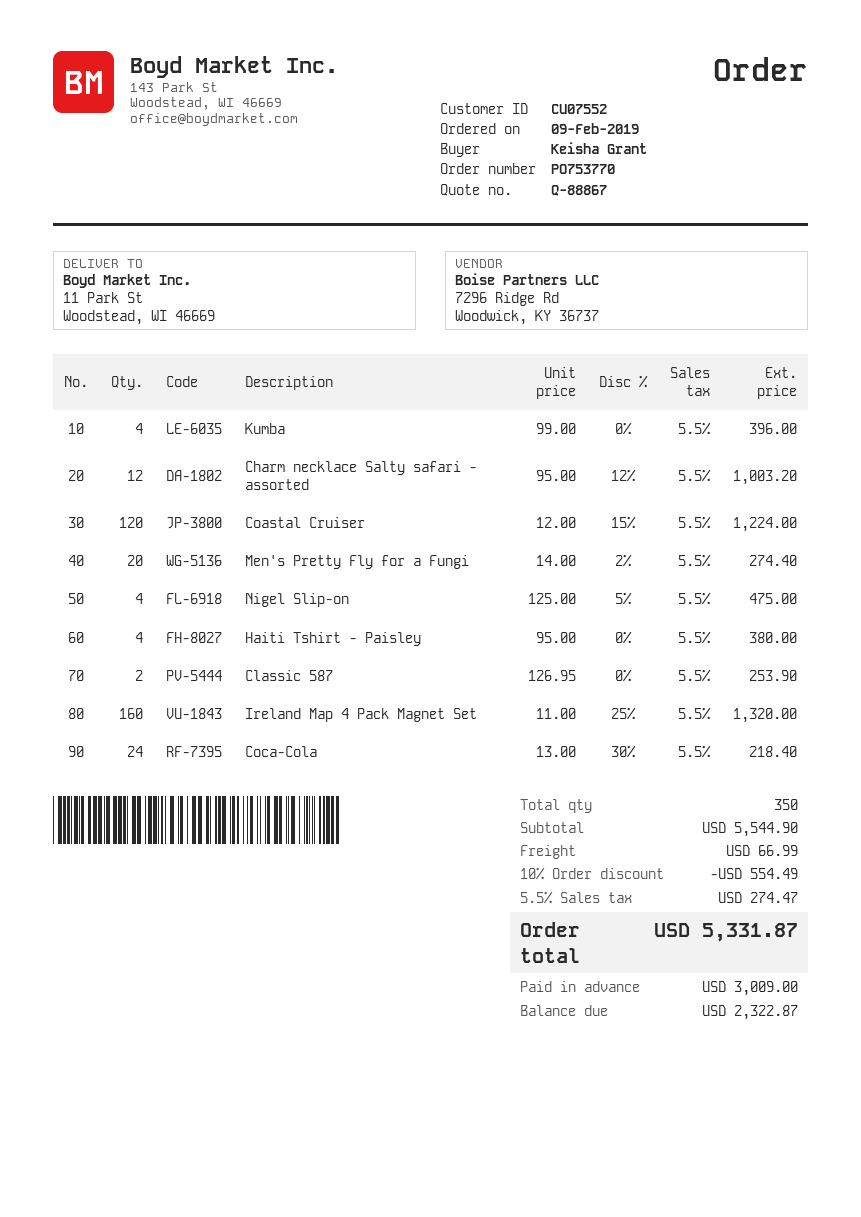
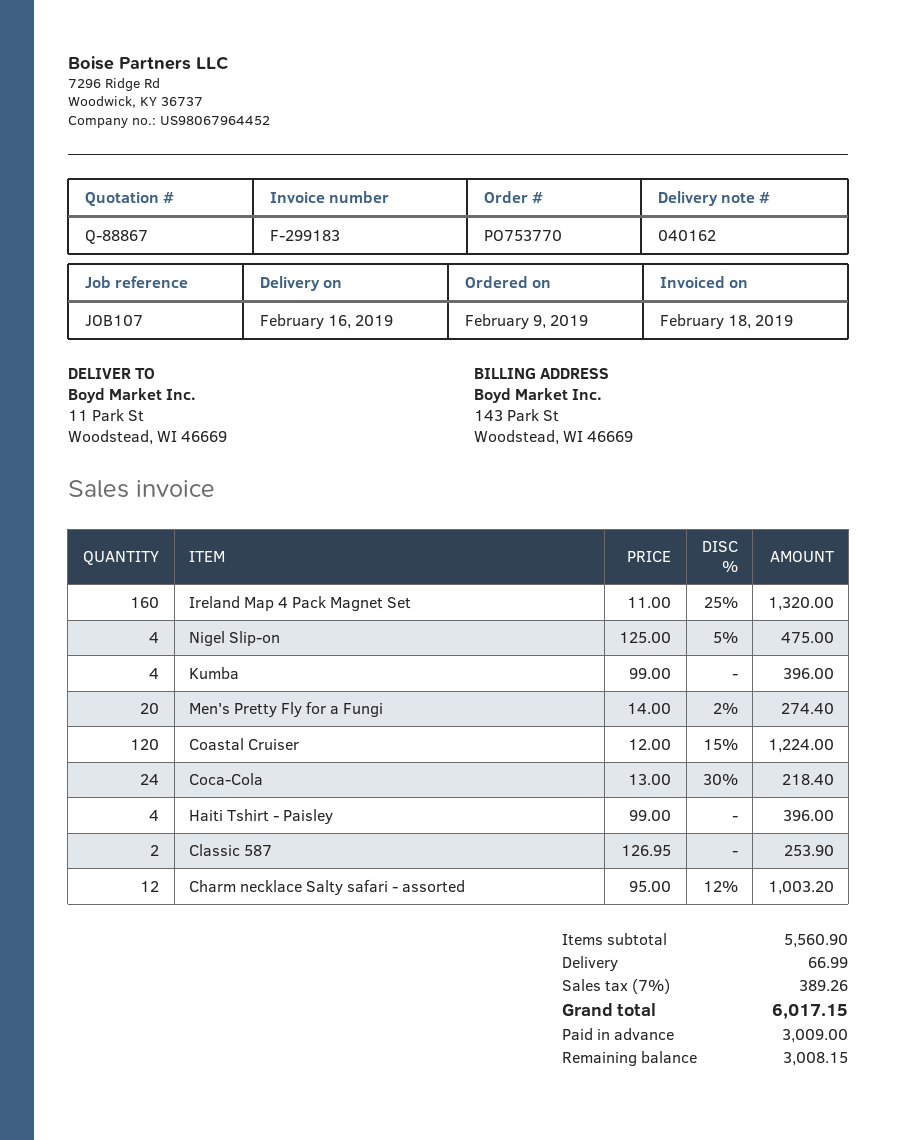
Haiti Tshirt - Paisley: 4 x 95.00 = 380.00 -> 4 x 99.00 = 396.00
subtotal: 5544.90 -> 5560.90
discount: 10% = 554.49 -> none
tax: 5.5% = 274.47 -> 7% = 389.26
total: 5331.87 -> 6017.15
balance: 2322.87 -> 3008.15

